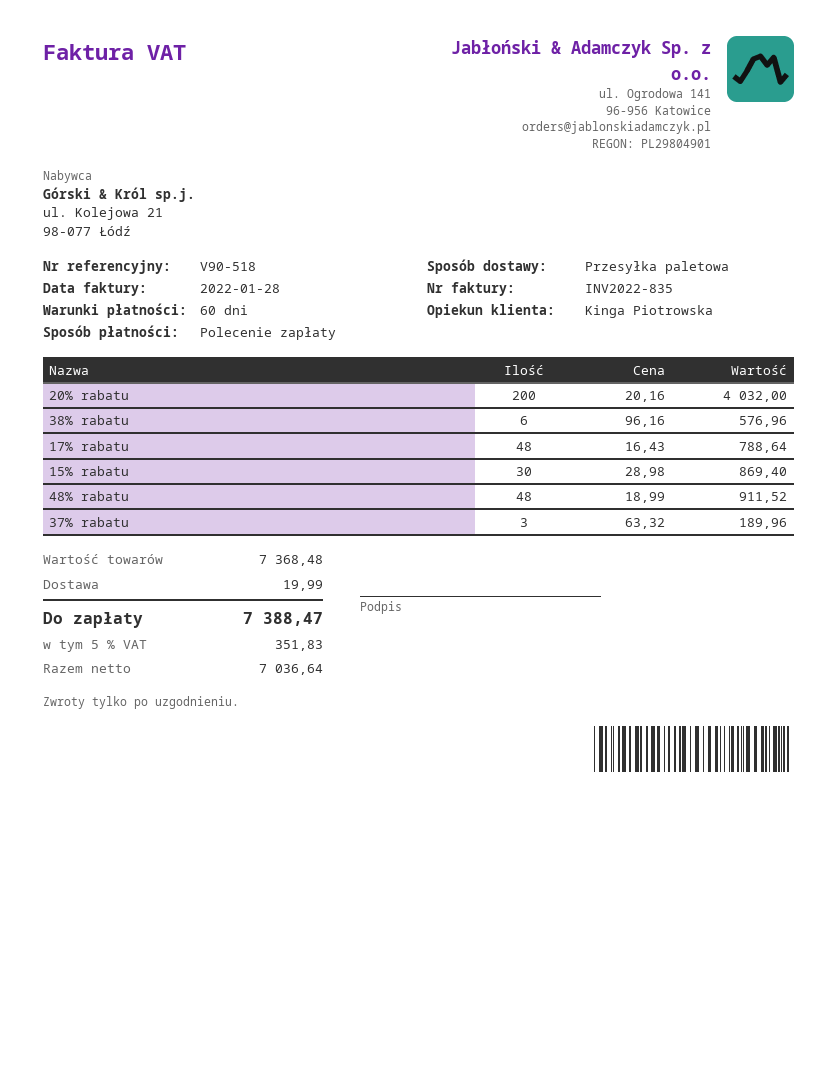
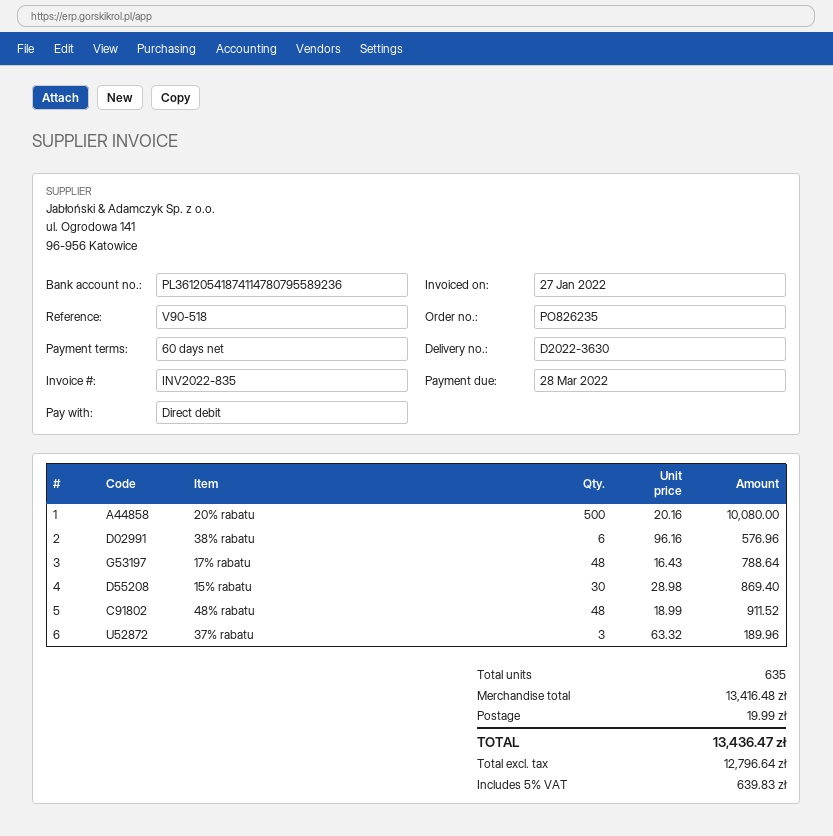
invoice date: 2022-01-28 -> 2022-01-27
20% rabatu: 200 x 20.16 = 4032.00 -> 500 x 20.16 = 10080.00
subtotal: 7368.48 -> 13416.48
net: 7036.64 -> 12796.64
tax: 5% = 351.83 -> 5% = 639.83
total: 7388.47 -> 13436.47

